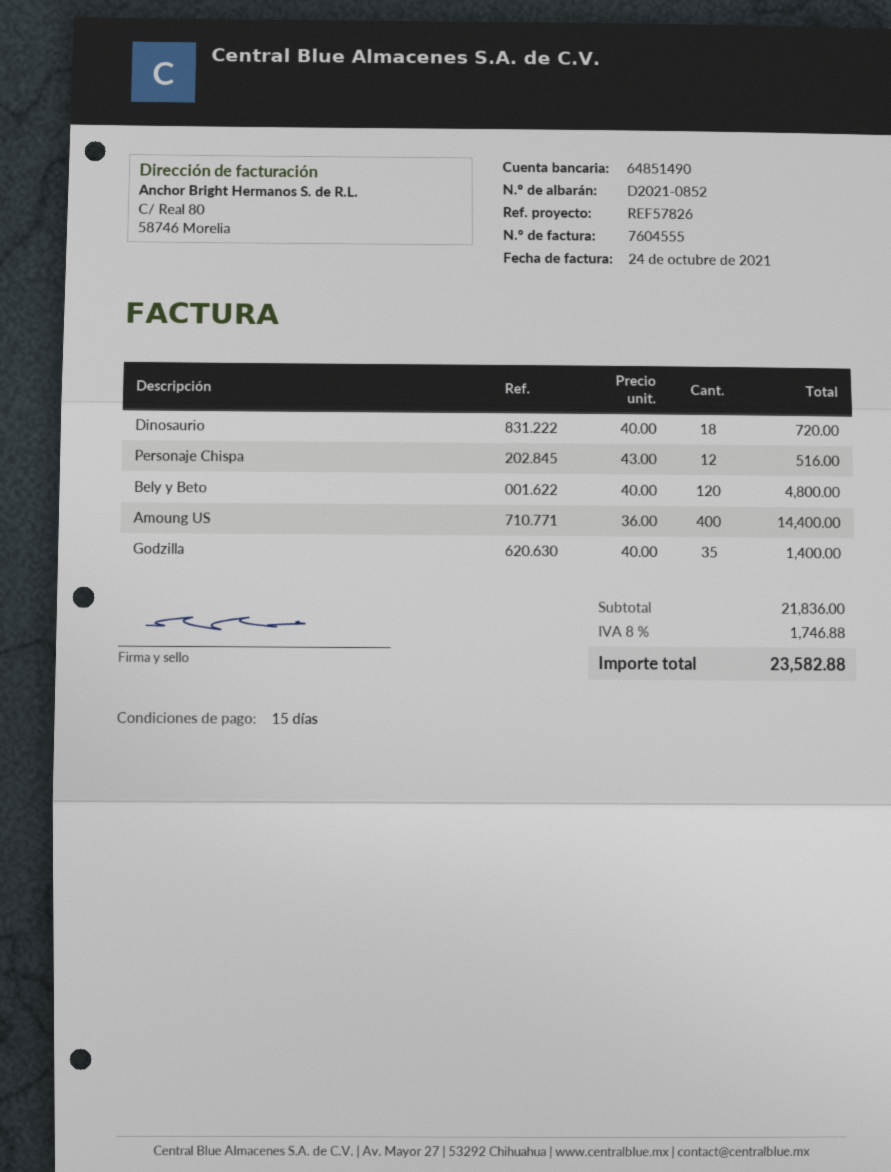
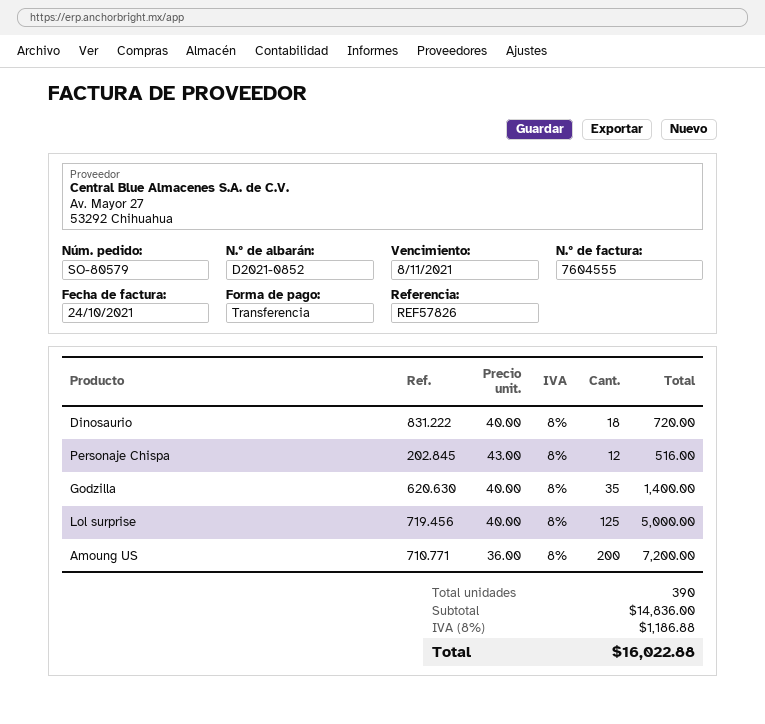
Bely y Beto: 120 x 40.00 = 4800.00 -> none
Amoung US: 400 x 36.00 = 14400.00 -> 200 x 36.00 = 7200.00
Lol surprise: none -> 125 x 40.00 = 5000.00
subtotal: 21836.00 -> 14836.00
tax: 8% = 1746.88 -> 8% = 1186.88
total: 23582.88 -> 16022.88

